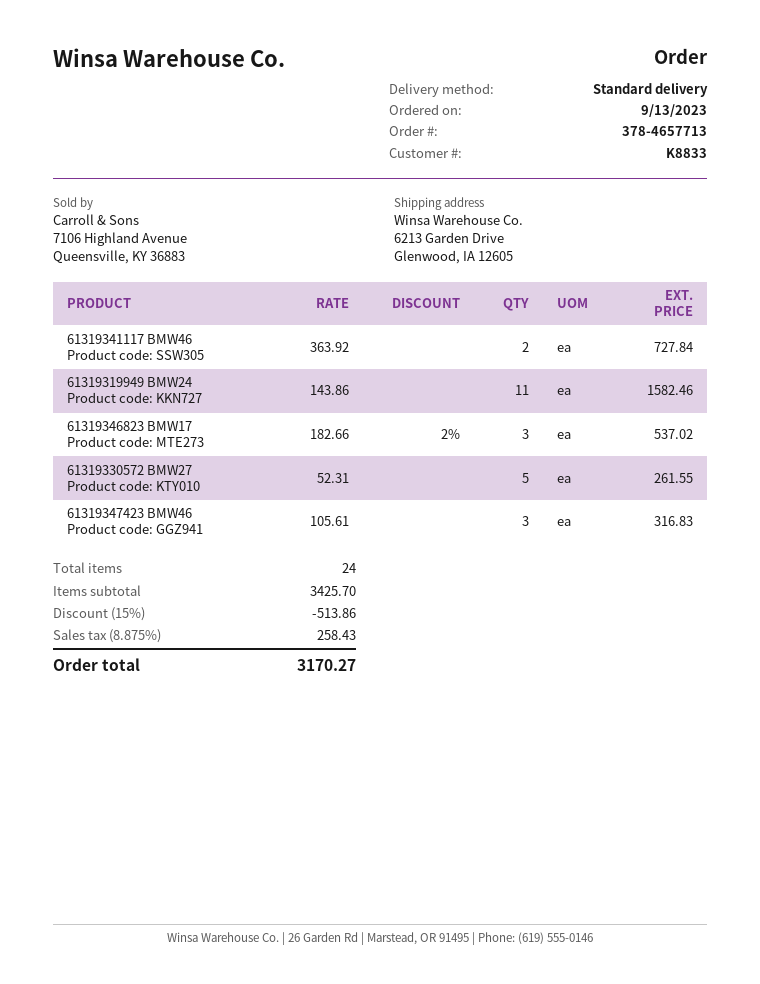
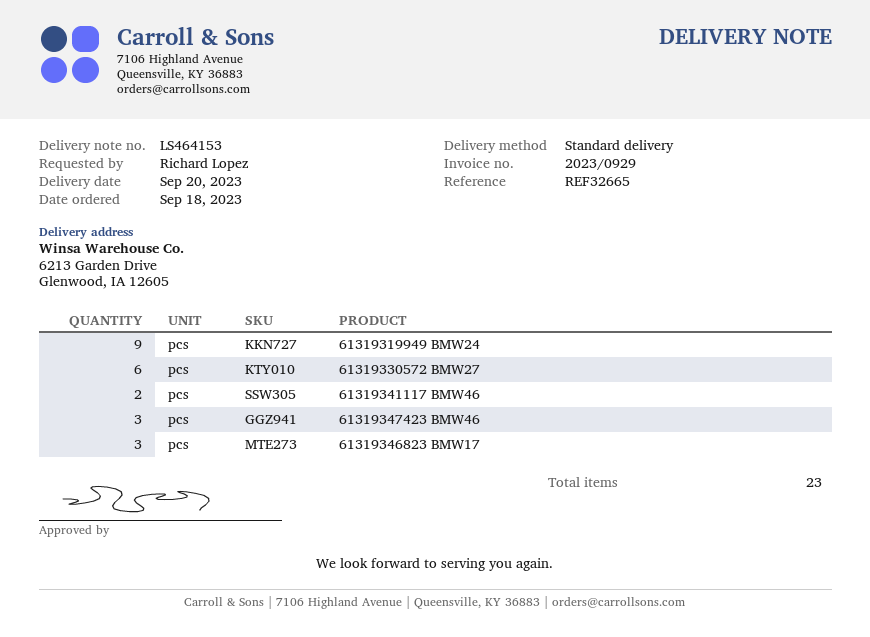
order date: 2023-09-13 -> 2023-09-18
61319319949 BMW24: 11 -> 9
61319330572 BMW27: 5 -> 6
total quantity: 24 -> 23

